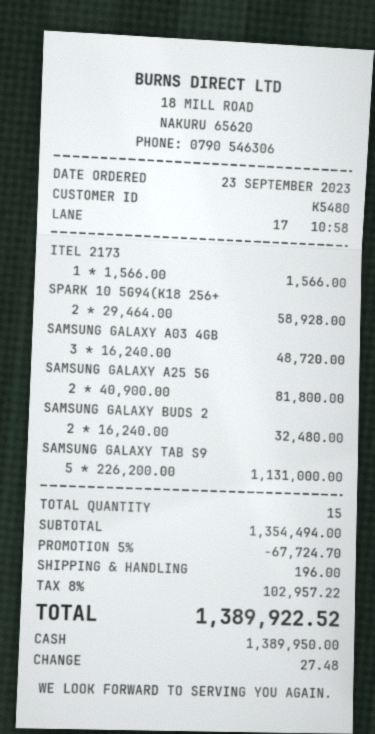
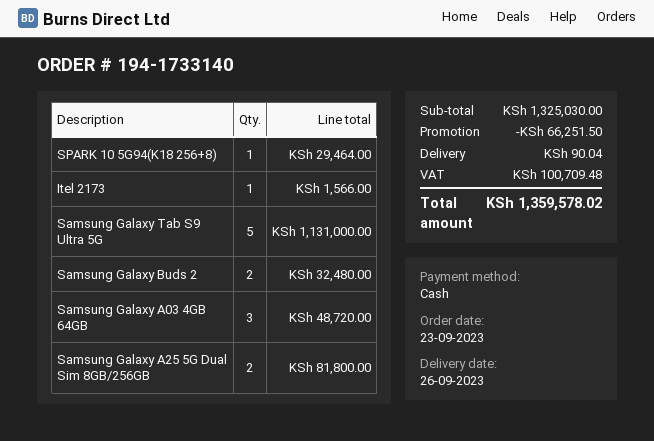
SPARK 10 5G94(K18 256+: 2 for 58928.00 -> 1 for 29464.00
subtotal: 1354494.00 -> 1325030.00
discount: 67724.70 -> 66251.50
shipping: 196.00 -> 90.04
tax: 102957.22 -> 100709.48
total: 1389922.52 -> 1359578.02

